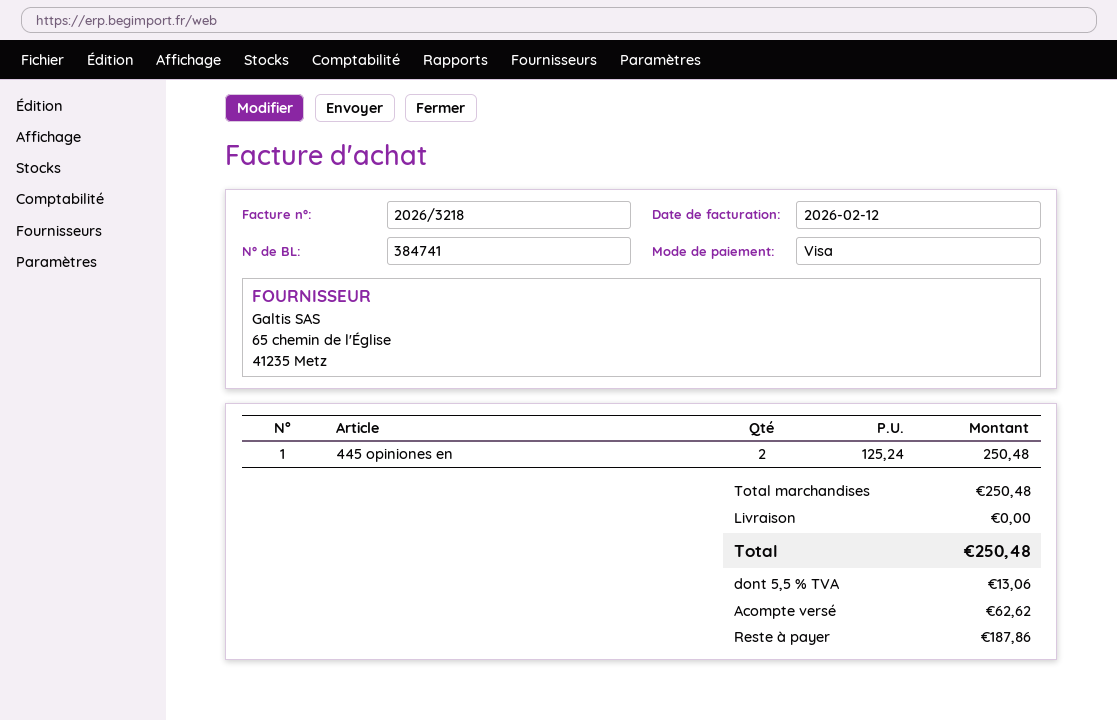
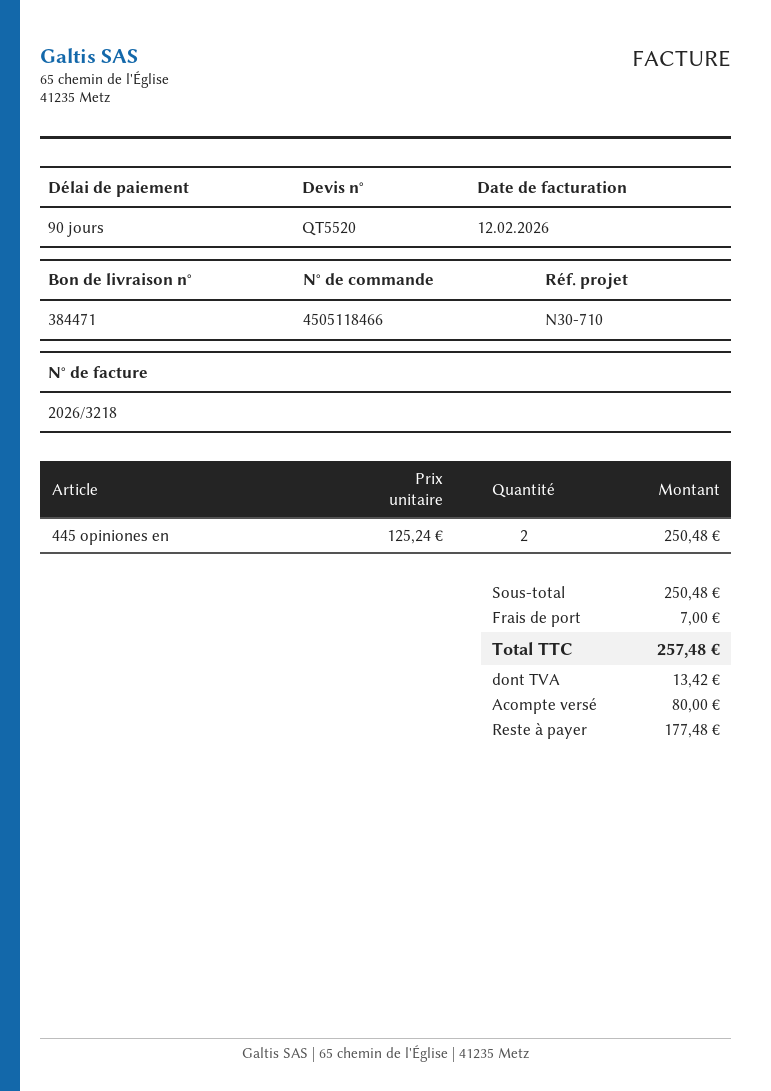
delivery note number: 384741 -> 384471
shipping: 0.00 -> 7.00
tax: 13.06 -> 13.42
total: 250.48 -> 257.48
deposit: 62.62 -> 80.00
balance: 187.86 -> 177.48

